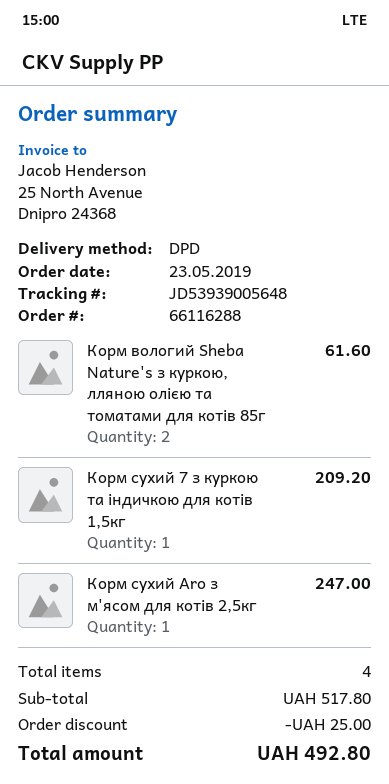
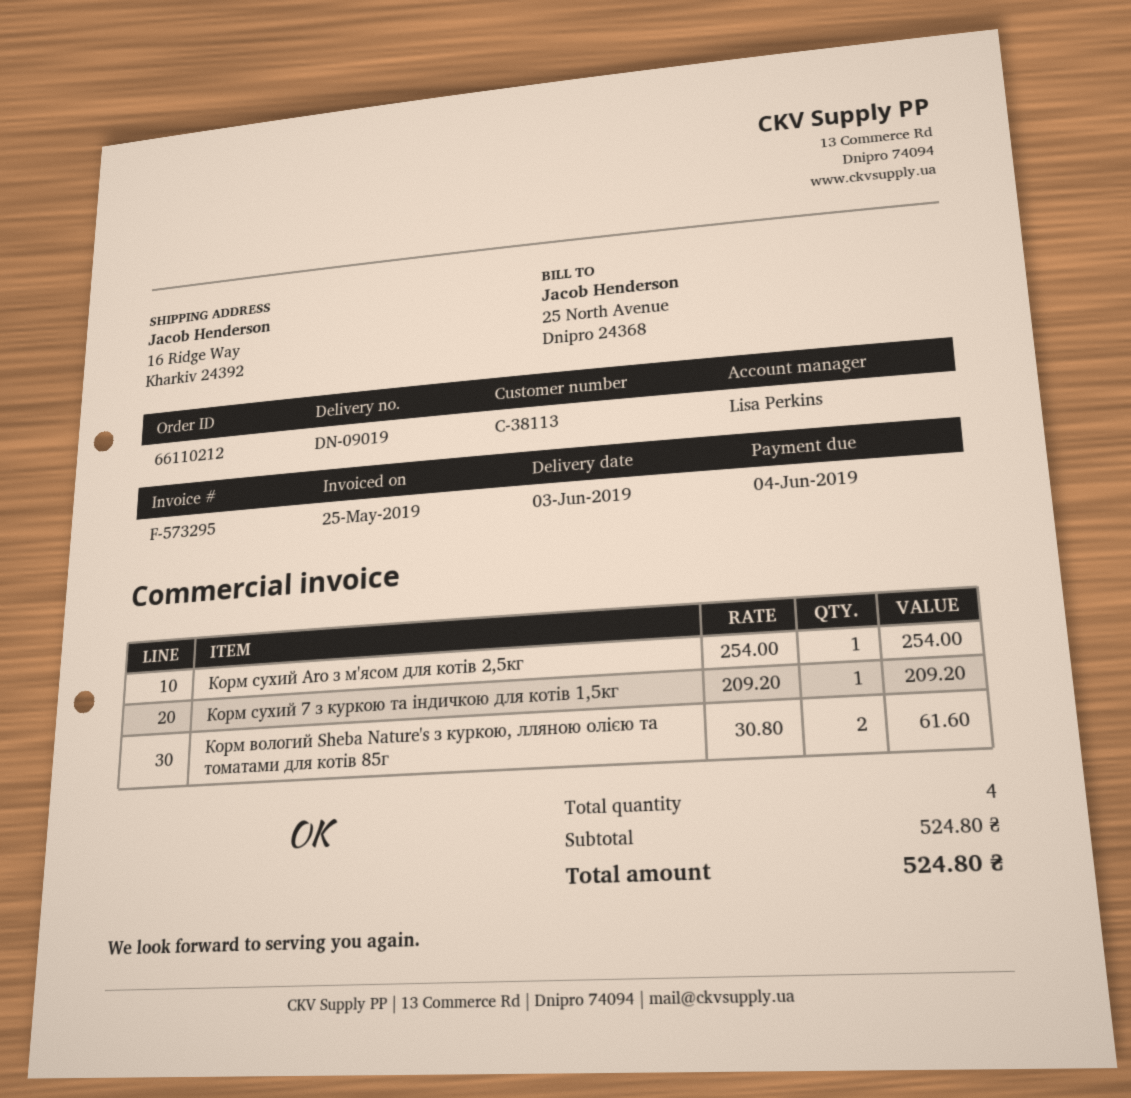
order number: 66116288 -> 66110212
Корм сухий Aro з м'ясом для котів 2,5кг: 1 for 247.00 -> 1 for 254.00
subtotal: 517.80 -> 524.80
discount: 25.00 -> none
total: 492.80 -> 524.80

